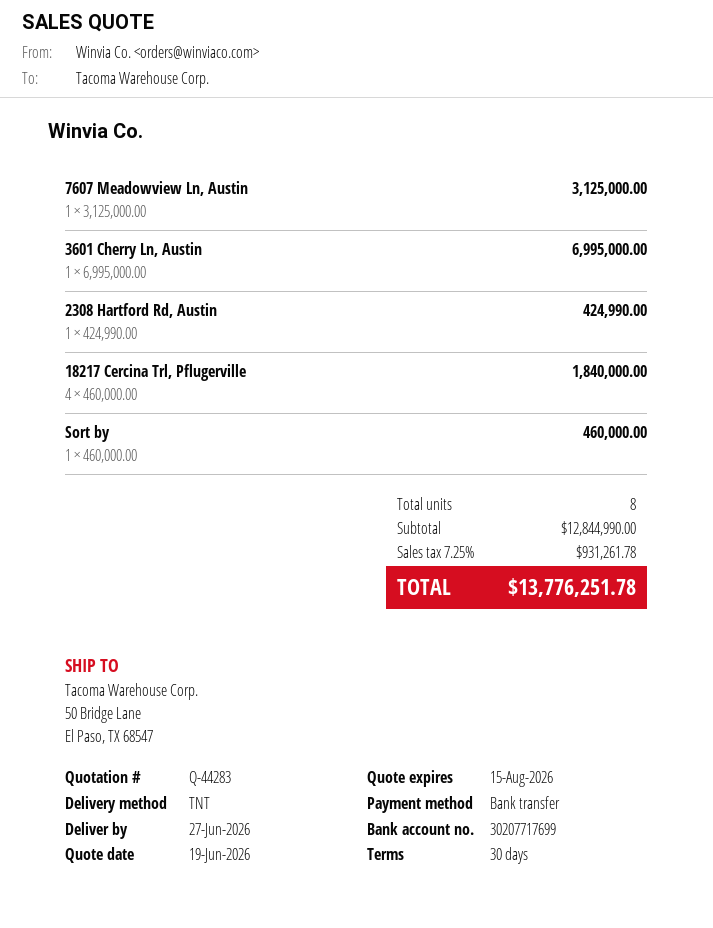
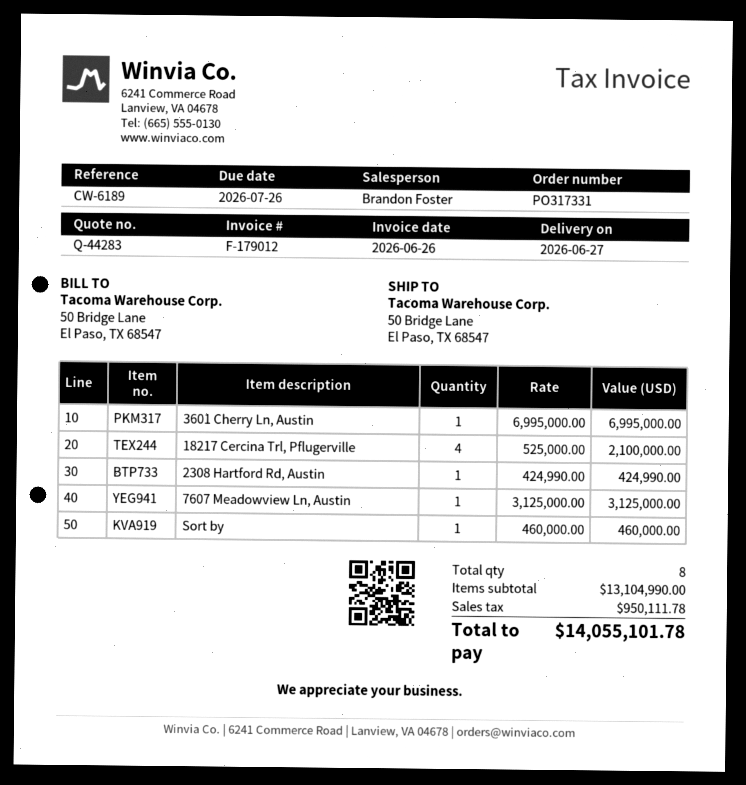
18217 Cercina Trl, Pflugerville: 4 x 460000.00 = 1840000.00 -> 4 x 525000.00 = 2100000.00
subtotal: 12844990.00 -> 13104990.00
tax: 931261.78 -> 950111.78
total: 13776251.78 -> 14055101.78

